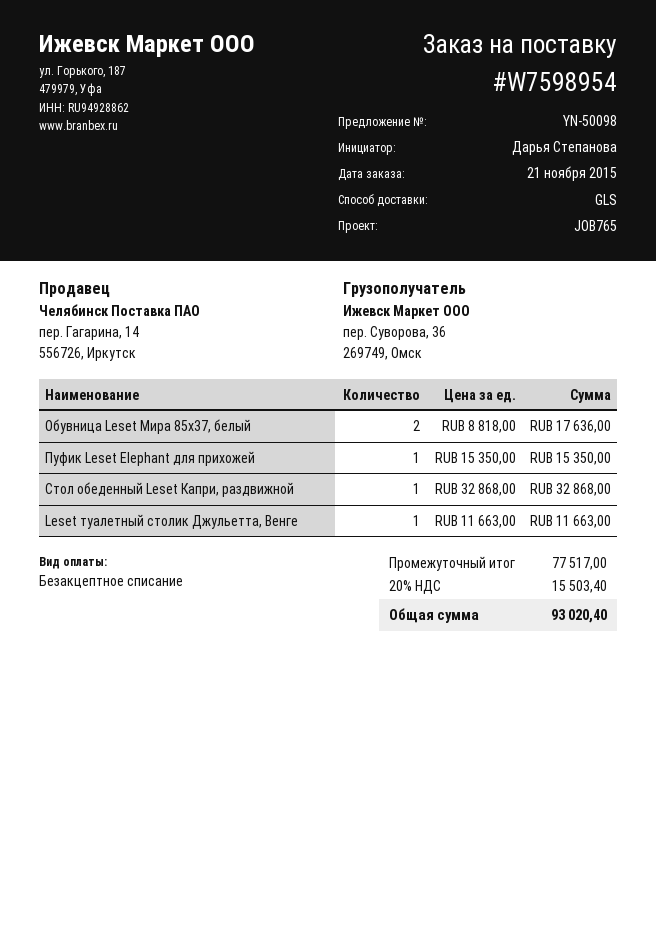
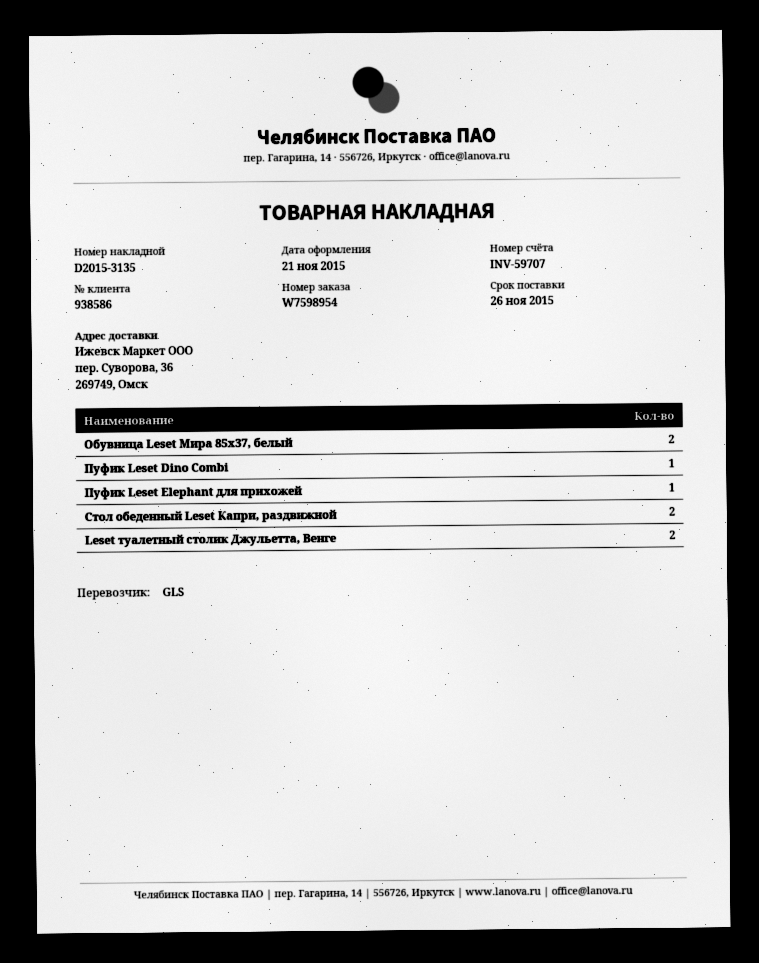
Стол обеденный Leset Капри, раздвижной: 1 -> 2
Leset туалетный столик Джульетта, Венге: 1 -> 2
Пуфик Leset Dino Combi: none -> 1

